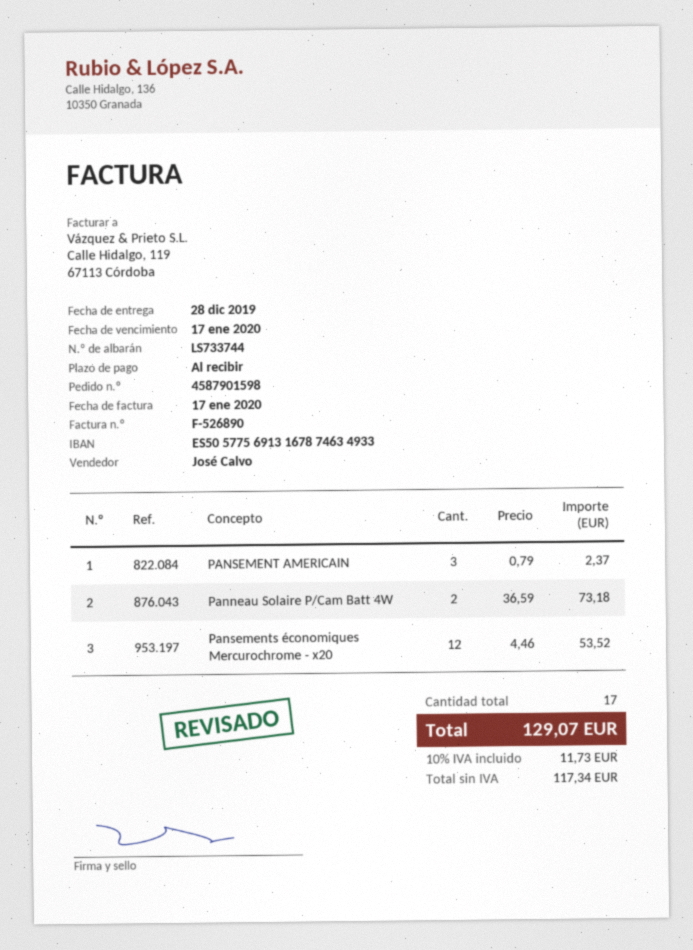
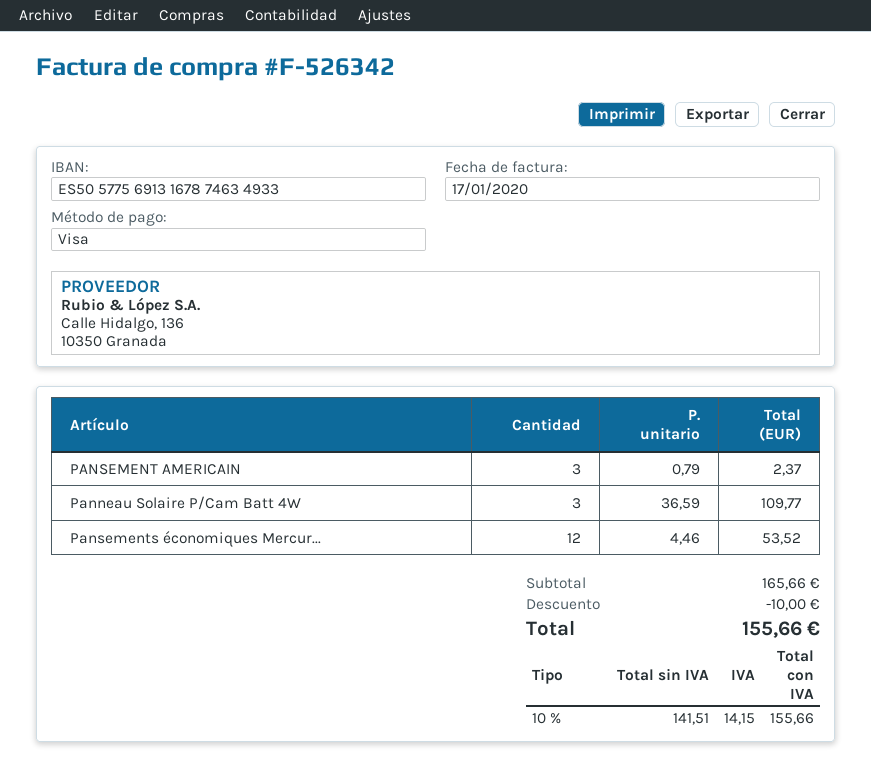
invoice number: F-526890 -> F-526342
Panneau Solaire P/Cam Batt 4W: 2 x 36.59 = 73.18 -> 3 x 36.59 = 109.77
discount: none -> 10.00
net: 117.34 -> 141.51
tax: 10% = 11.73 -> 10% = 14.15
total: 129.07 -> 155.66

